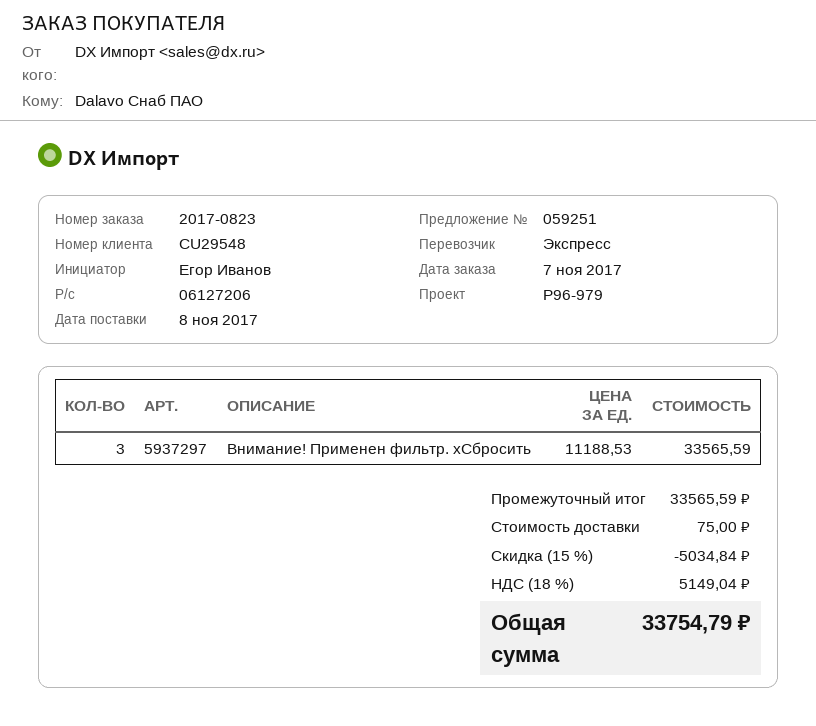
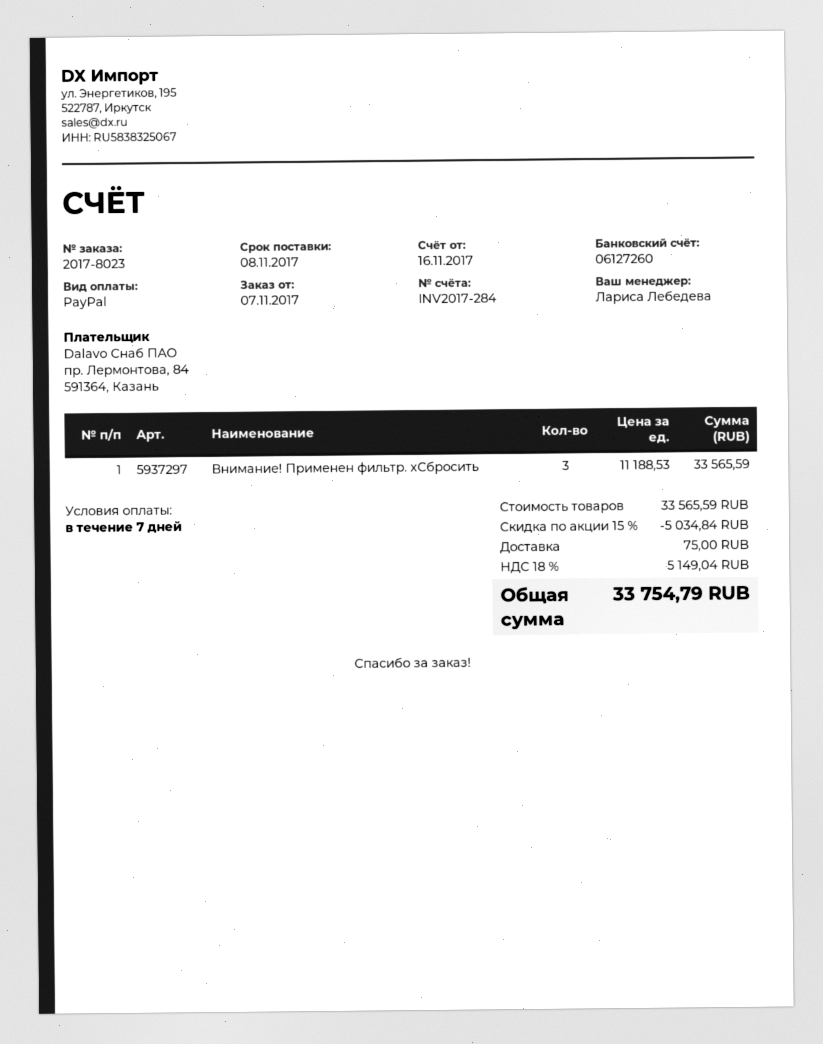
order number: 2017-0823 -> 2017-8023
bank account: 06127206 -> 06127260

